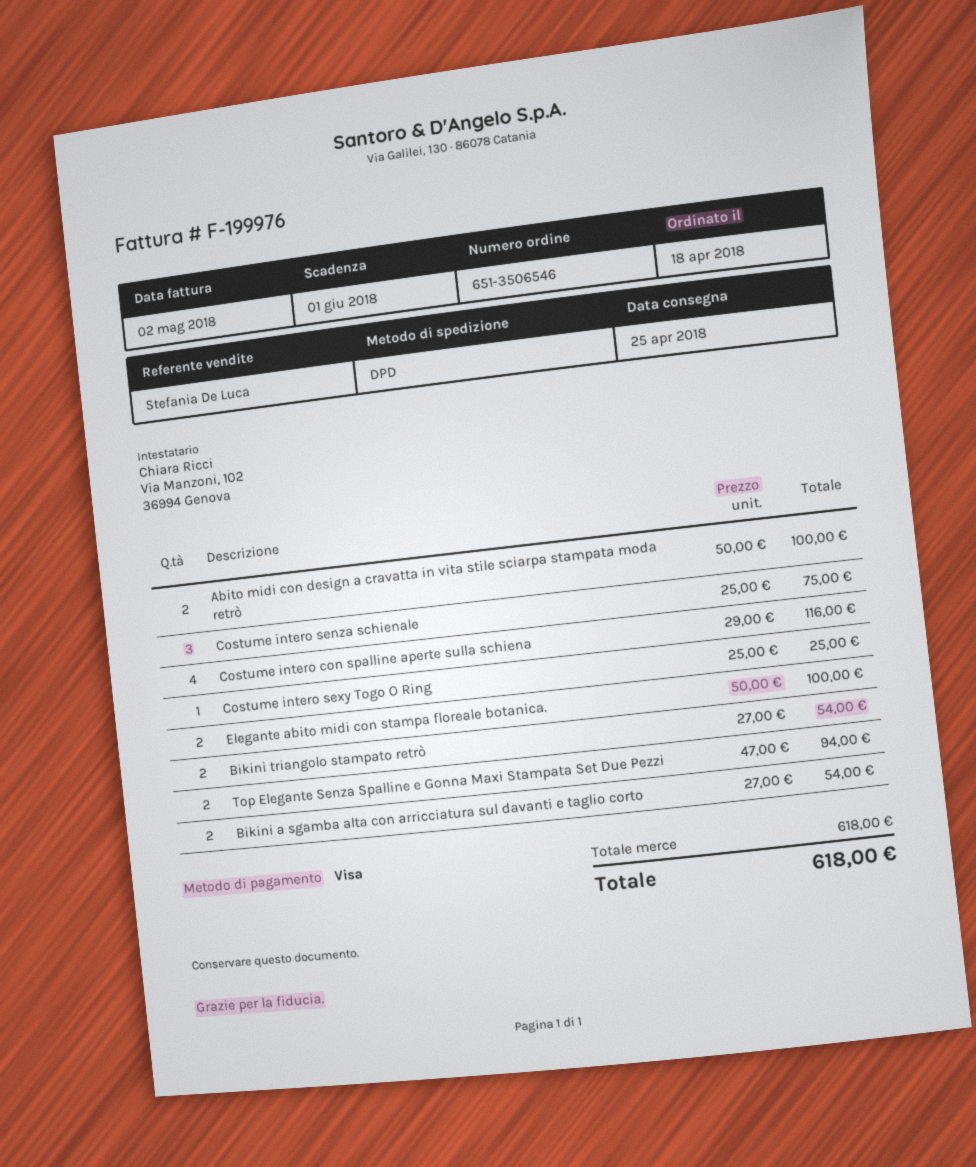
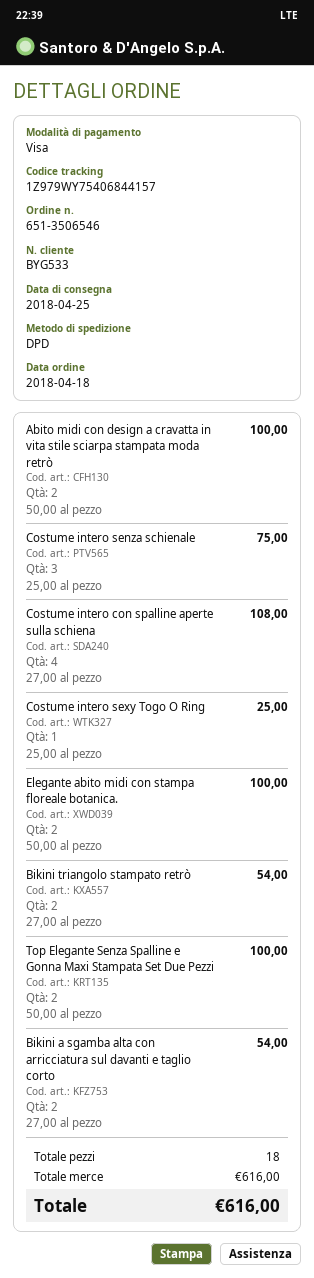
Costume intero con spalline aperte sulla schiena: 4 x 29.00 = 116.00 -> 4 x 27.00 = 108.00
Top Elegante Senza Spalline e Gonna Maxi Stampata Set Due Pezzi: 2 x 47.00 = 94.00 -> 2 x 50.00 = 100.00
subtotal: 618.00 -> 616.00
total: 618.00 -> 616.00

